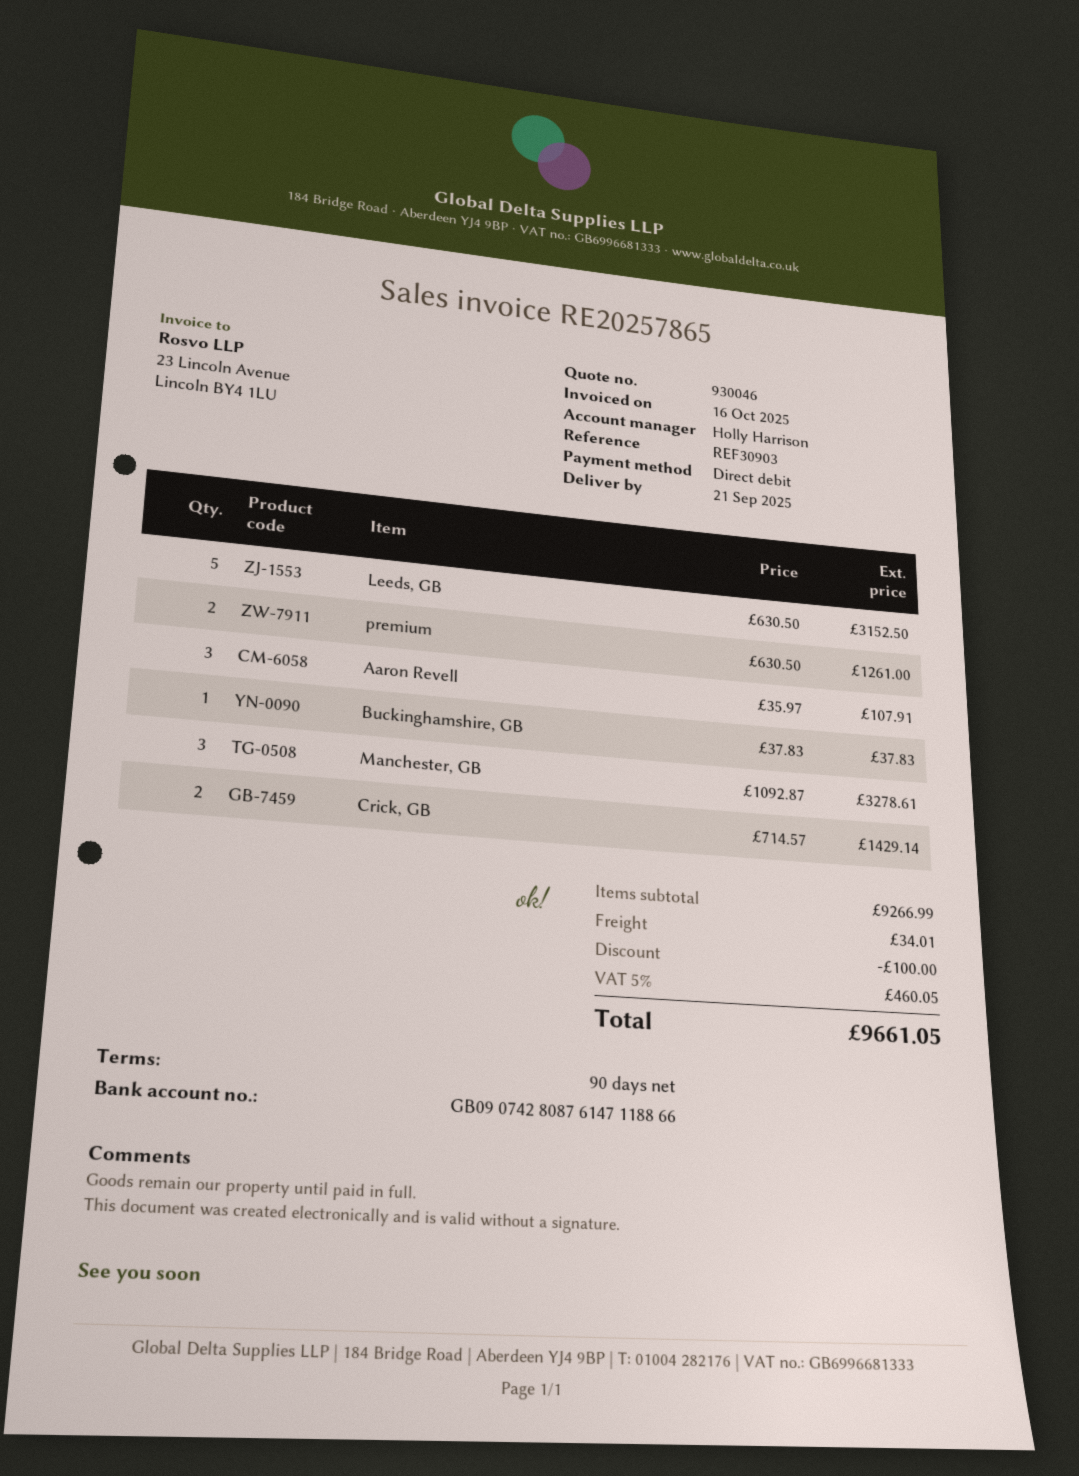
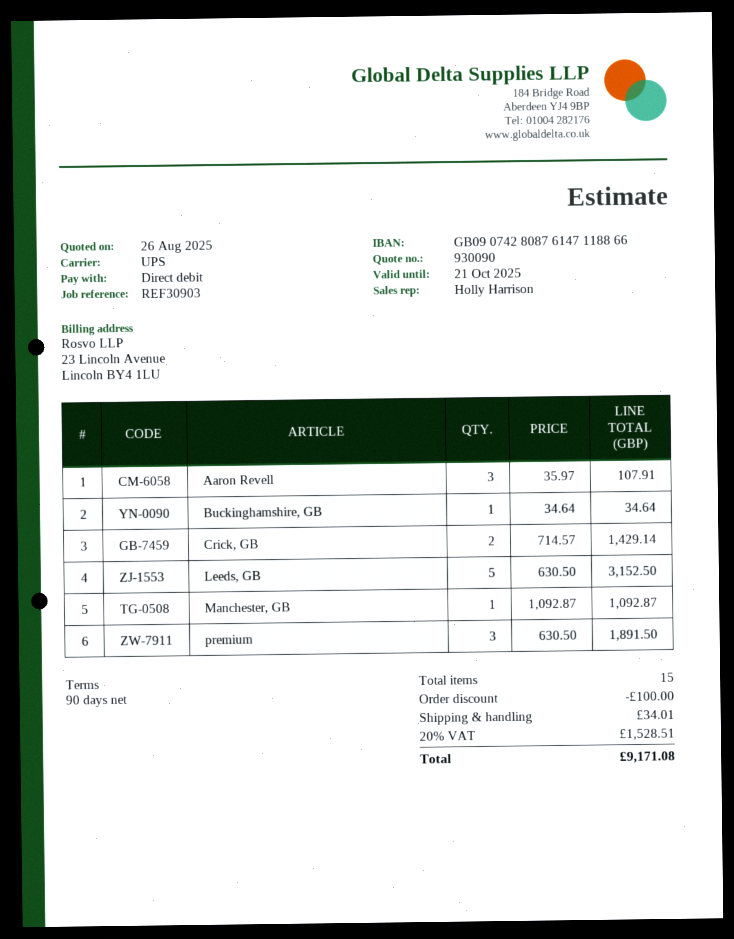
quote number: 930046 -> 930090
premium: 2 x 630.50 = 1261.00 -> 3 x 630.50 = 1891.50
Buckinghamshire, GB: 1 x 37.83 = 37.83 -> 1 x 34.64 = 34.64
Manchester, GB: 3 x 1092.87 = 3278.61 -> 1 x 1092.87 = 1092.87
tax: 5% = 460.05 -> 20% = 1528.51
total: 9661.05 -> 9171.08

